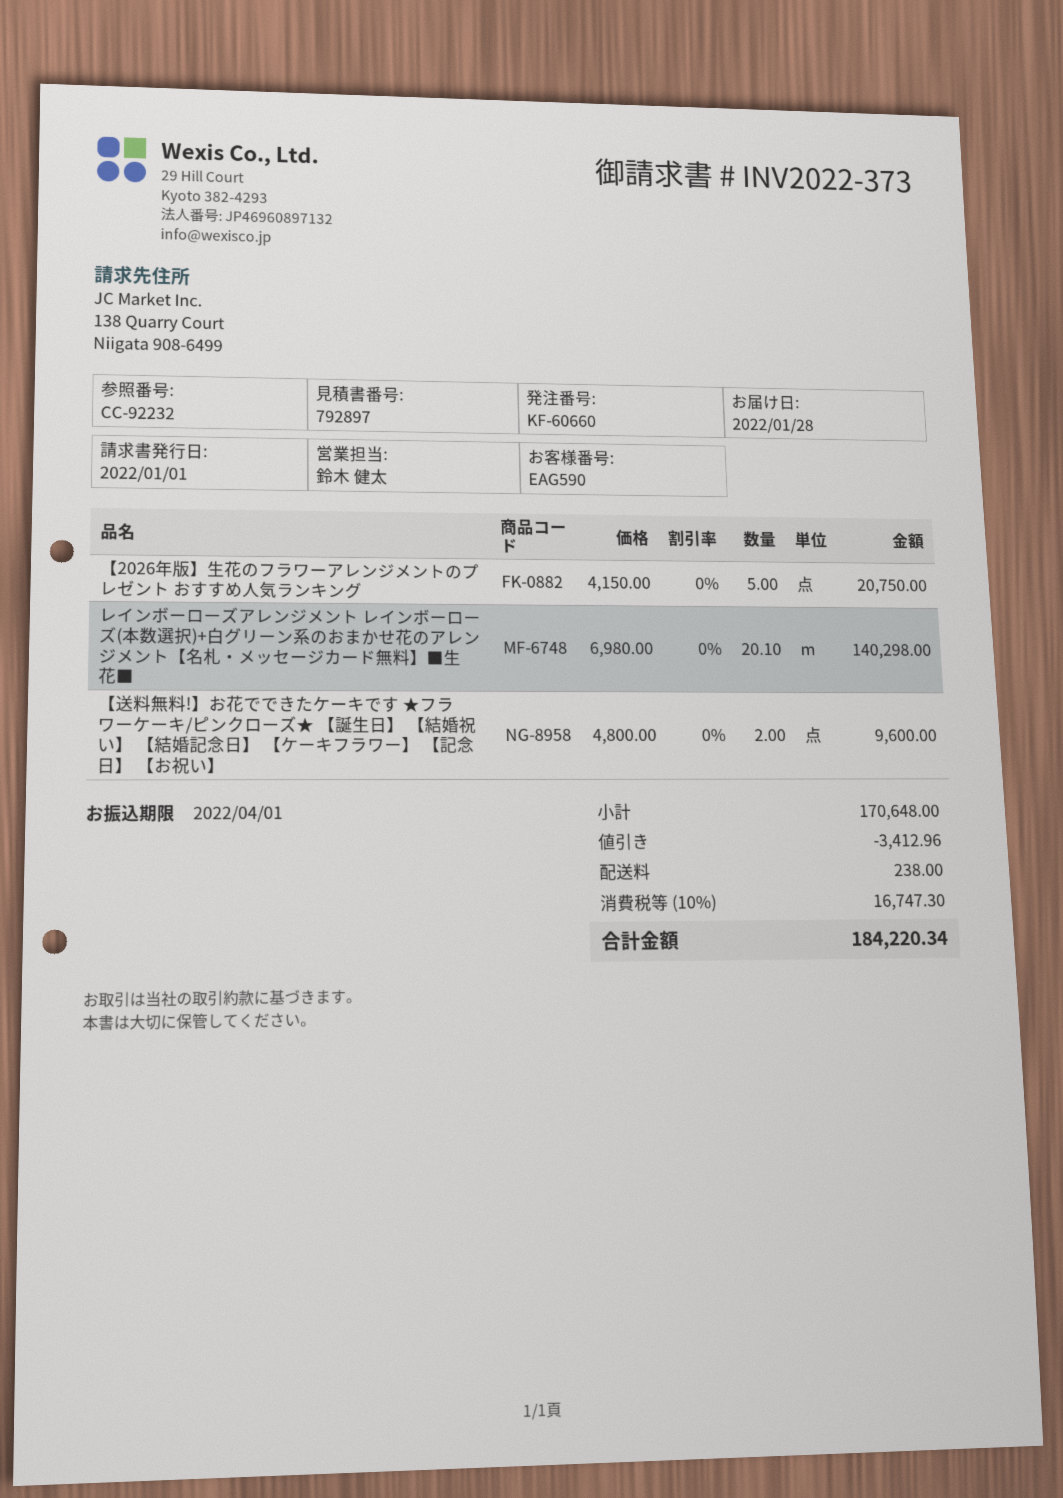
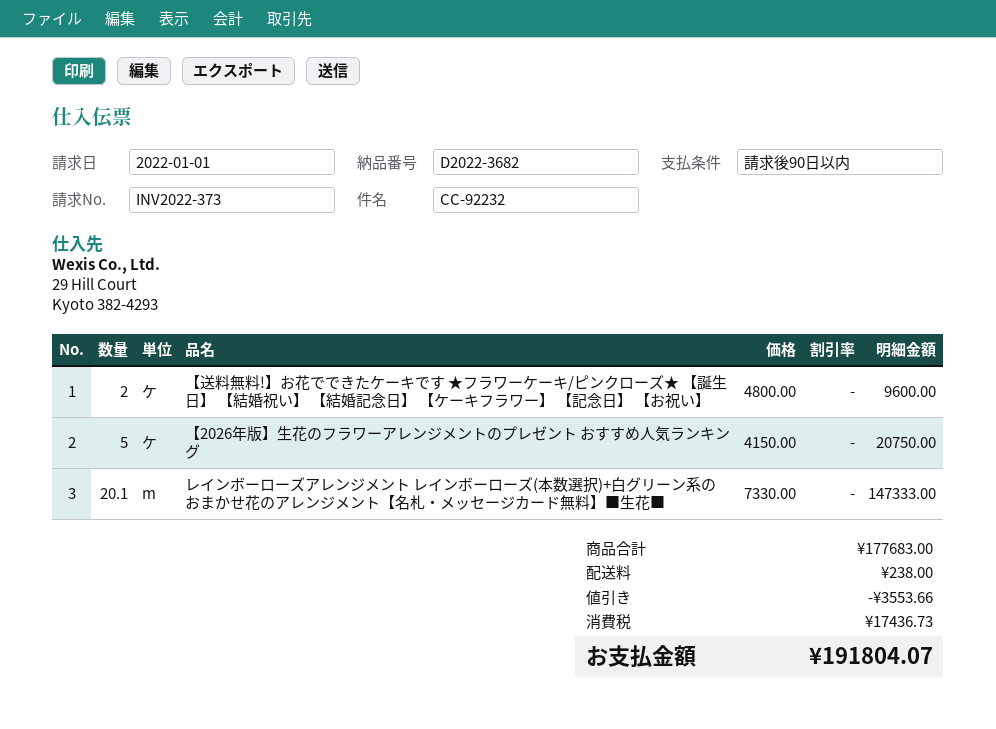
レインボーローズアレンジメント レインボーローズ(本数選択)+白グリーン系のおまかせ花のアレンジメント【名札・メッセージカード無料】■生花■: 20.1 x 6980.00 = 140298.00 -> 20.1 x 7330.00 = 147333.00
subtotal: 170648.00 -> 177683.00
discount: 3412.96 -> 3553.66
tax: 16747.30 -> 17436.73
total: 184220.34 -> 191804.07

